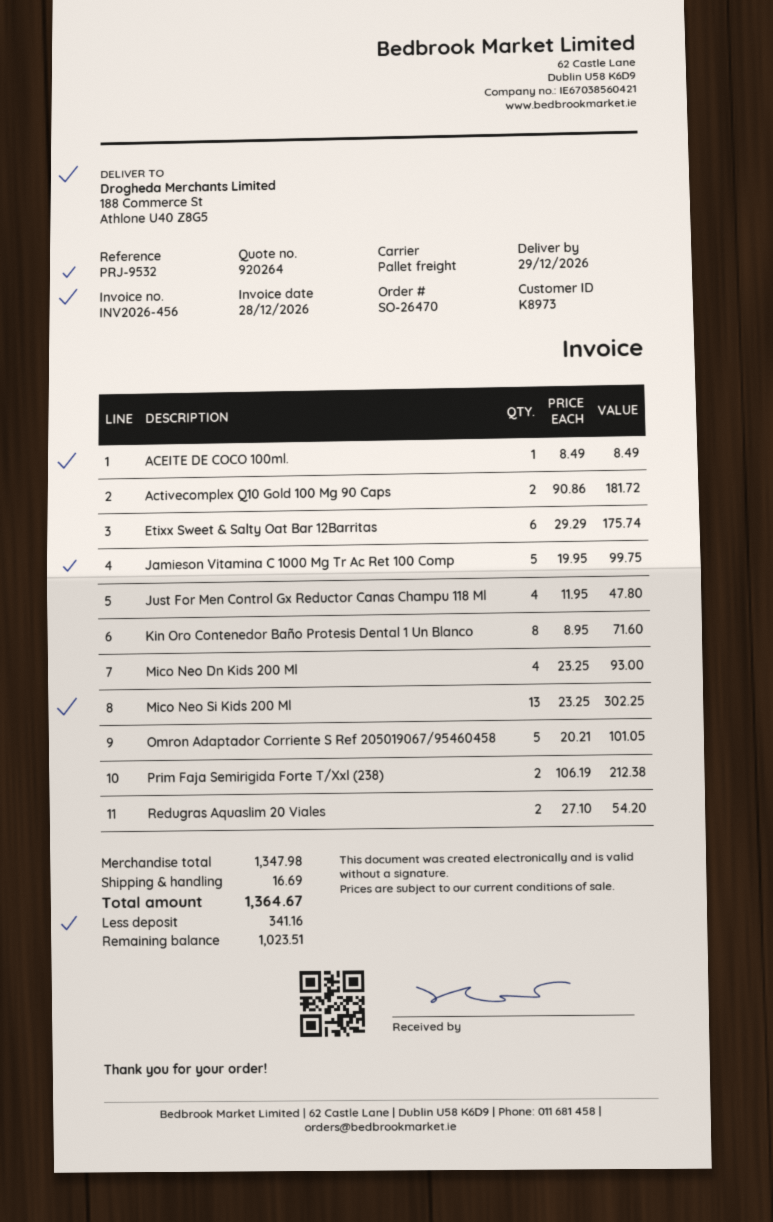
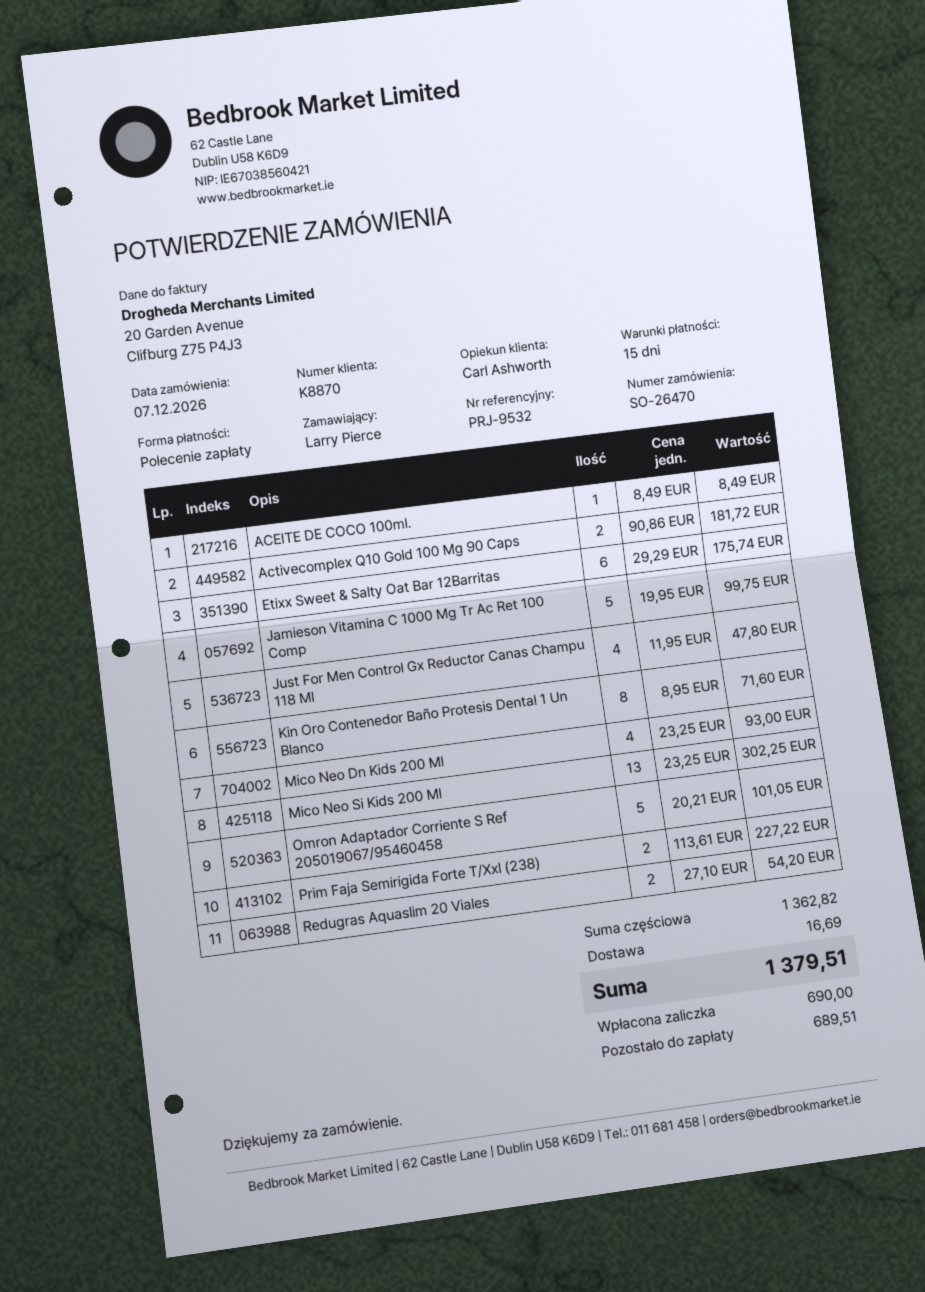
customer number: K8973 -> K8870
Prim Faja Semirigida Forte T/Xxl (238): 2 x 106.19 = 212.38 -> 2 x 113.61 = 227.22
subtotal: 1347.98 -> 1362.82
total: 1364.67 -> 1379.51
deposit: 341.16 -> 690.00
balance: 1023.51 -> 689.51

